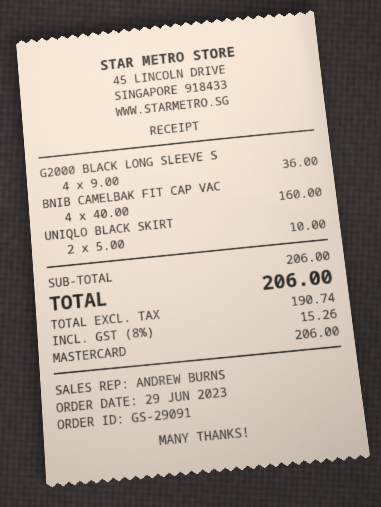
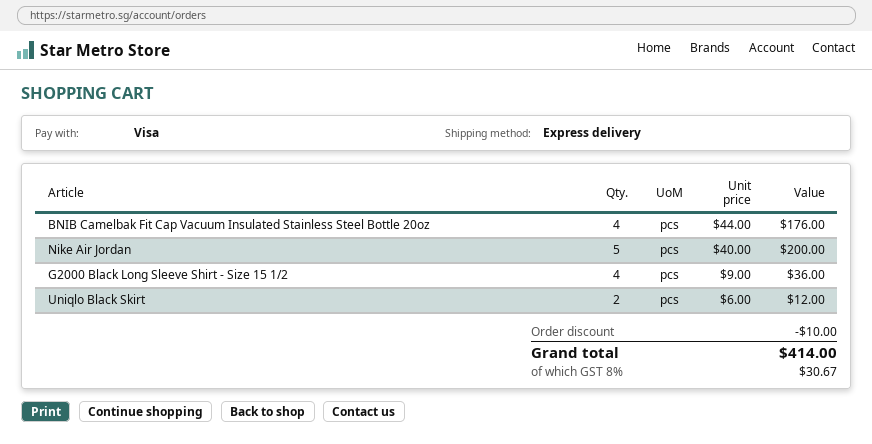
payment method: Mastercard -> Visa
BNIB CAMELBAK FIT CAP VAC: 4 x 40.00 = 160.00 -> 4 x 44.00 = 176.00
UNIQLO BLACK SKIRT: 2 x 5.00 = 10.00 -> 2 x 6.00 = 12.00
Nike Air Jordan: none -> 5 x 40.00 = 200.00
discount: none -> 10.00
tax: 8% = 15.26 -> 8% = 30.67
total: 206.00 -> 414.00

